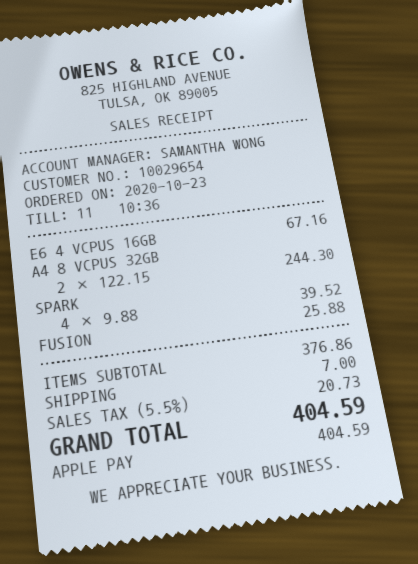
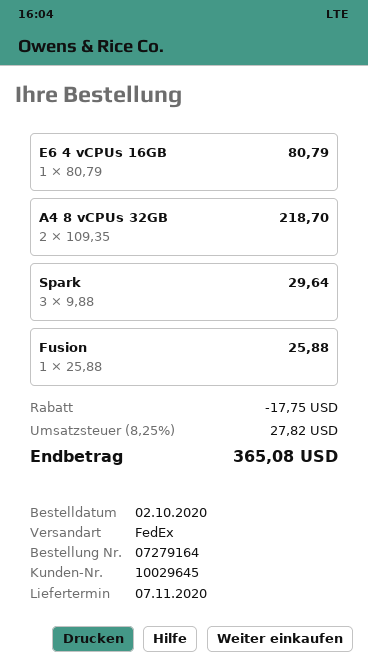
order date: 2020-10-23 -> 2020-10-02
customer number: 10029654 -> 10029645
E6 4 VCPUS 16GB: 1 x 67.16 = 67.16 -> 1 x 80.79 = 80.79
A4 8 VCPUS 32GB: 2 x 122.15 = 244.30 -> 2 x 109.35 = 218.70
SPARK: 4 x 9.88 = 39.52 -> 3 x 9.88 = 29.64
discount: none -> 17.75
shipping: 7.00 -> none
tax: 5.5% = 20.73 -> 8.25% = 27.82
total: 404.59 -> 365.08

